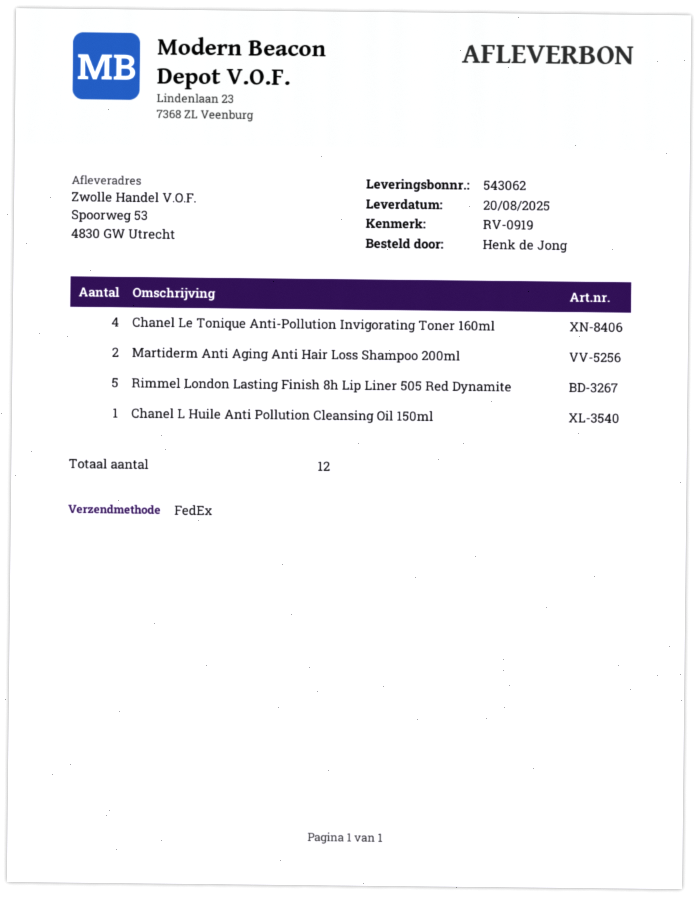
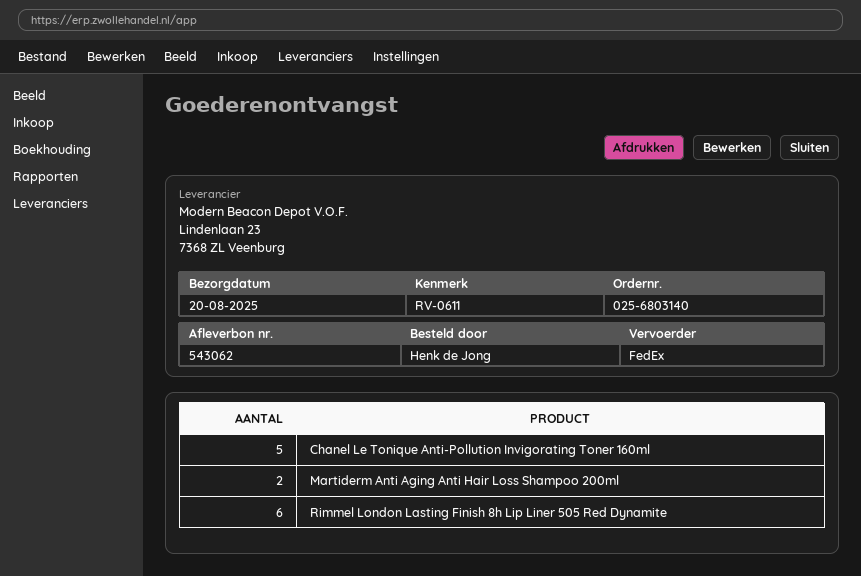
reference: RV-0919 -> RV-0611
Chanel Le Tonique Anti-Pollution Invigorating Toner 160ml: 4 -> 5
Rimmel London Lasting Finish 8h Lip Liner 505 Red Dynamite: 5 -> 6
Chanel L Huile Anti Pollution Cleansing Oil 150ml: 1 -> none

